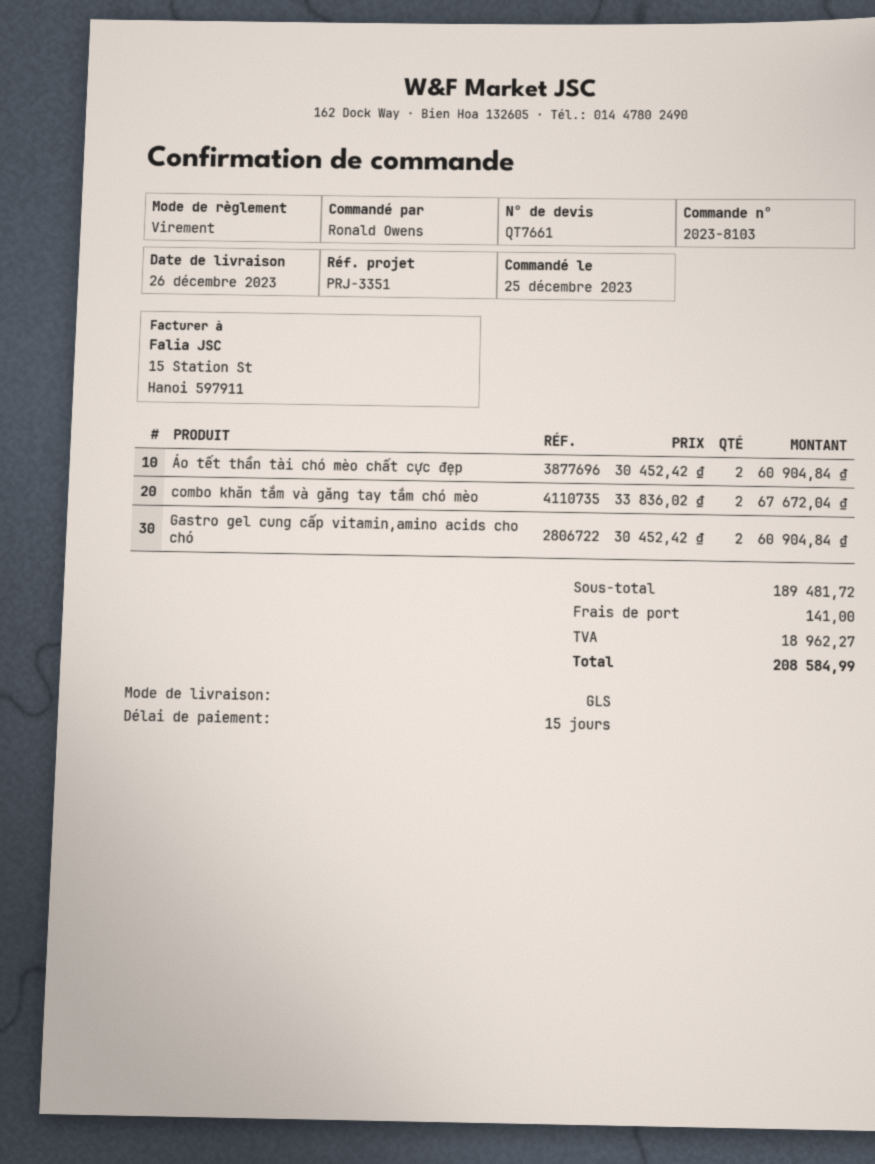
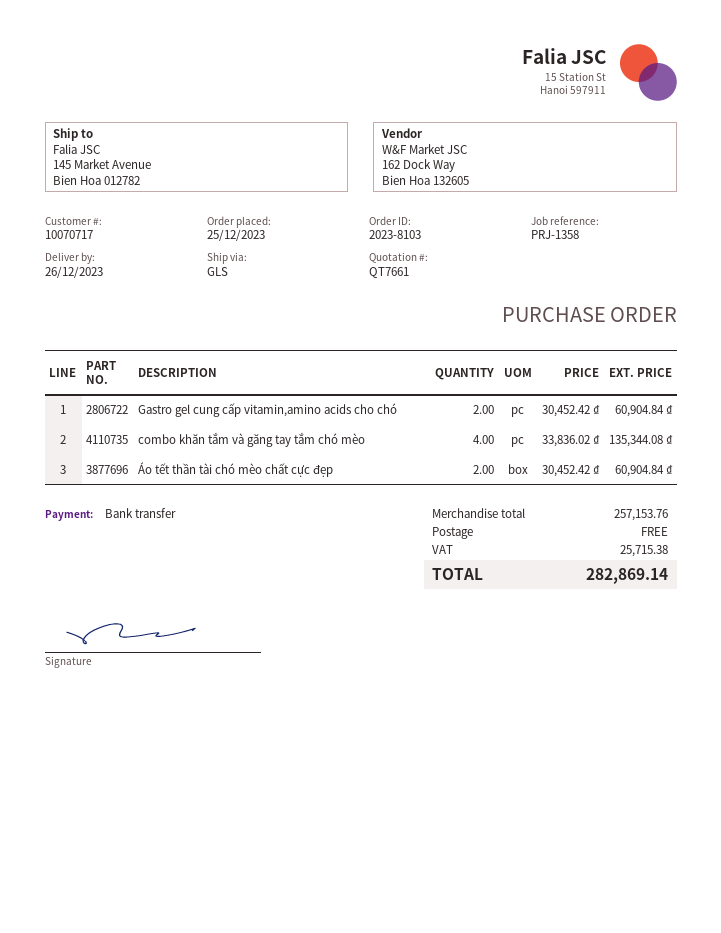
reference: PRJ-3351 -> PRJ-1358
combo khăn tắm và găng tay tắm chó mèo: 2 x 33836.02 = 67672.04 -> 4 x 33836.02 = 135344.08
subtotal: 189481.72 -> 257153.76
shipping: 141.00 -> 0.00
tax: 18962.27 -> 25715.38
total: 208584.99 -> 282869.14

